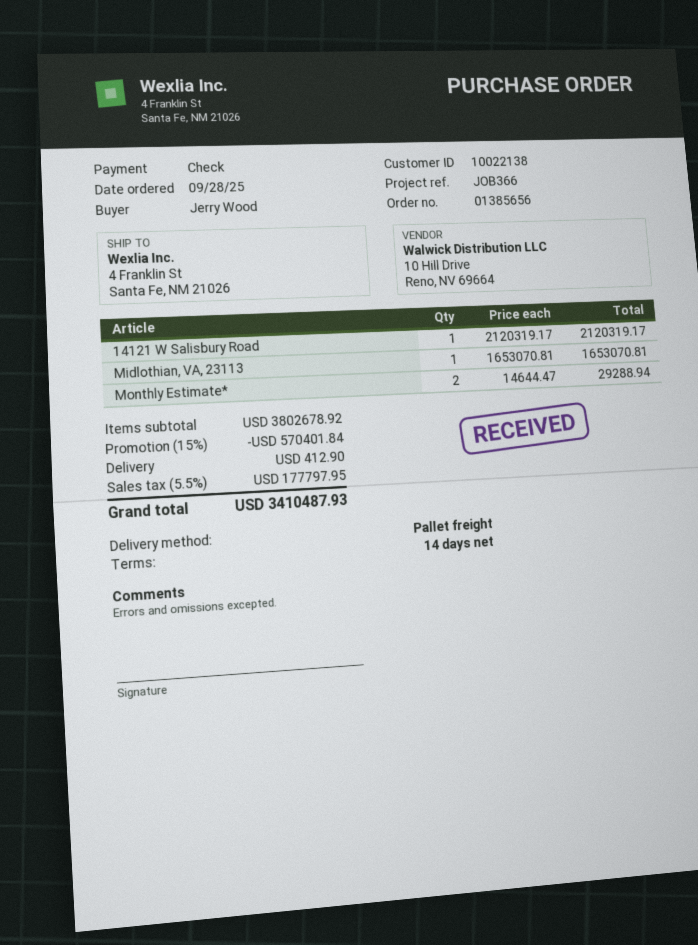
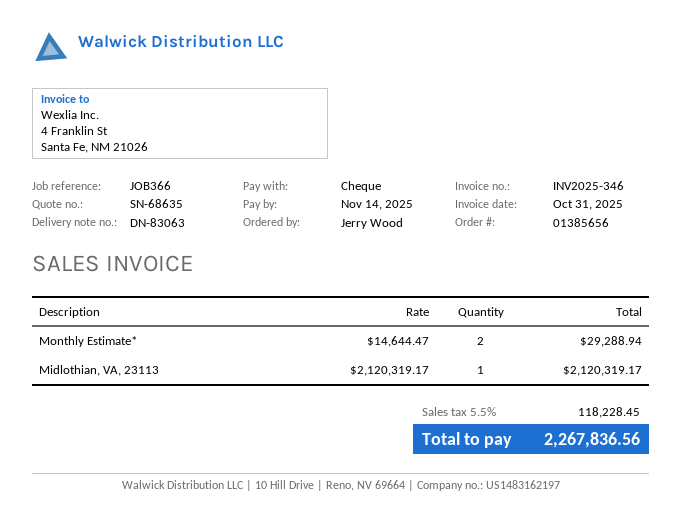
14121 W Salisbury Road: 1 x 2120319.17 = 2120319.17 -> none
Midlothian, VA, 23113: 1 x 1653070.81 = 1653070.81 -> 1 x 2120319.17 = 2120319.17
discount: 15% = 570401.84 -> none
shipping: 412.90 -> none
tax: 5.5% = 177797.95 -> 5.5% = 118228.45
total: 3410487.93 -> 2267836.56

